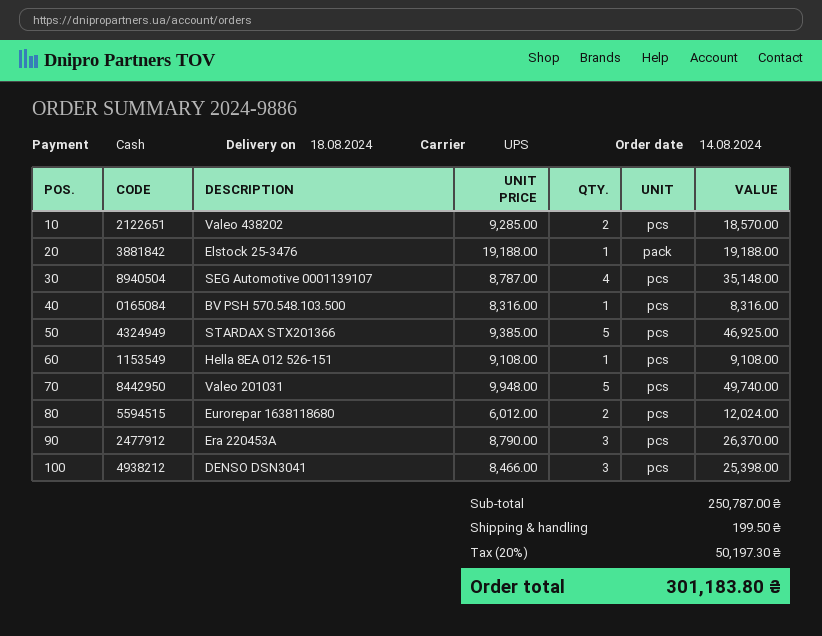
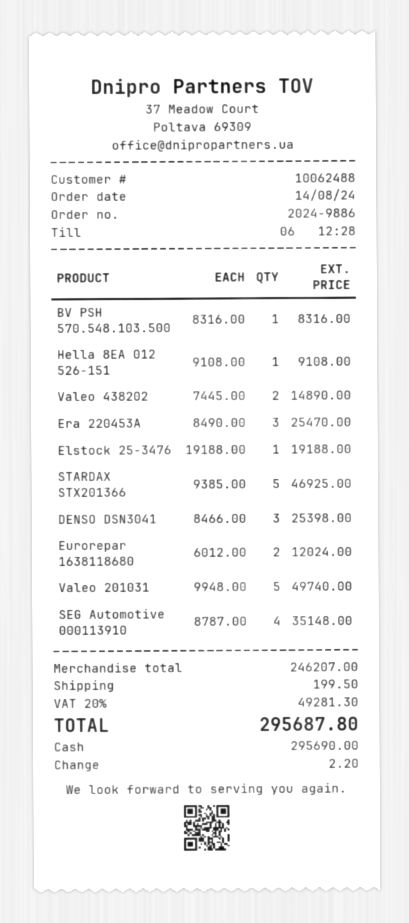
Valeo 438202: 2 x 9285.00 = 18570.00 -> 2 x 7445.00 = 14890.00
Era 220453A: 3 x 8790.00 = 26370.00 -> 3 x 8490.00 = 25470.00
subtotal: 250787.00 -> 246207.00
tax: 20% = 50197.30 -> 20% = 49281.30
total: 301183.80 -> 295687.80

